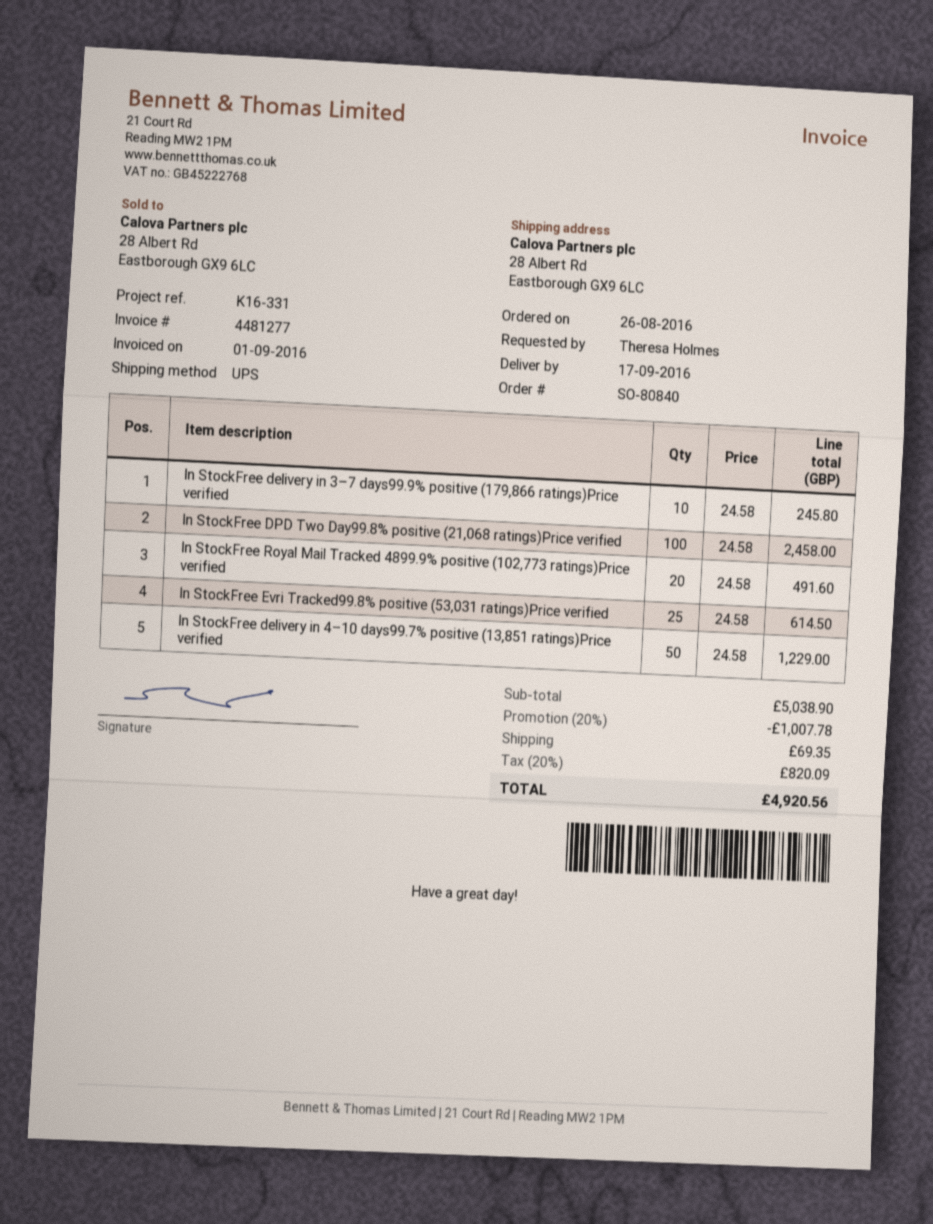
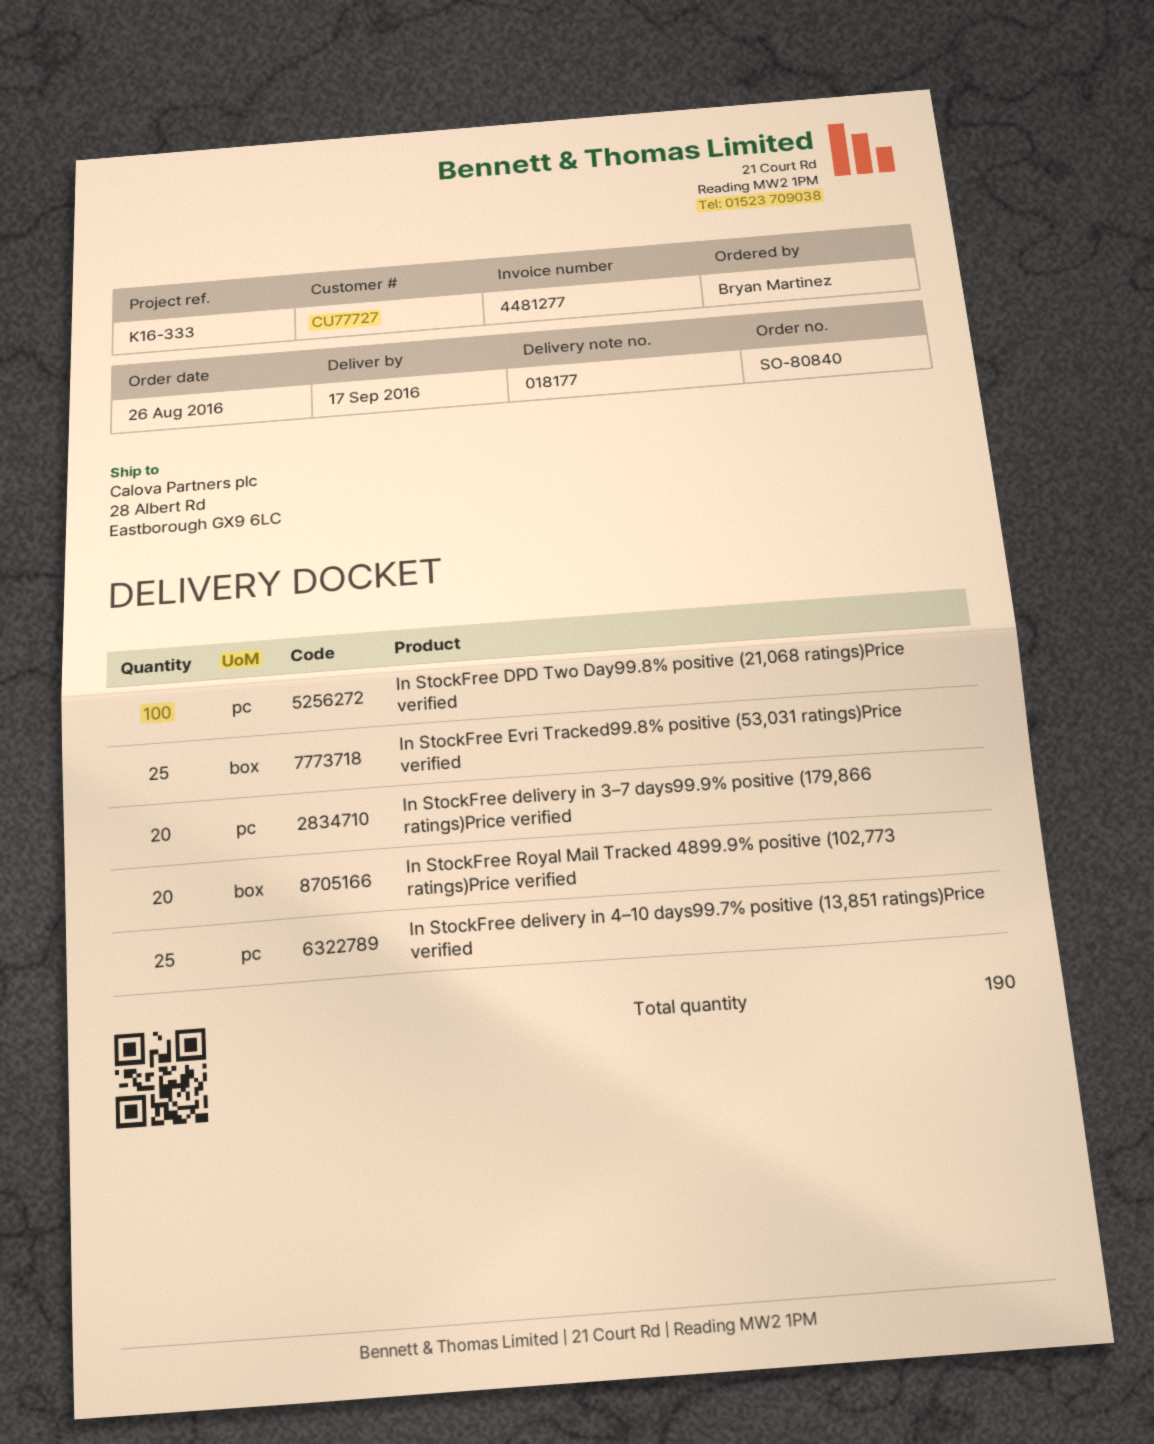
reference: K16-331 -> K16-333
ordered by: Theresa Holmes -> Bryan Martinez
In StockFree delivery in 3–7 days99.9% positive (179,866 ratings)Price verified: 10 -> 20
In StockFree delivery in 4–10 days99.7% positive (13,851 ratings)Price verified: 50 -> 25

